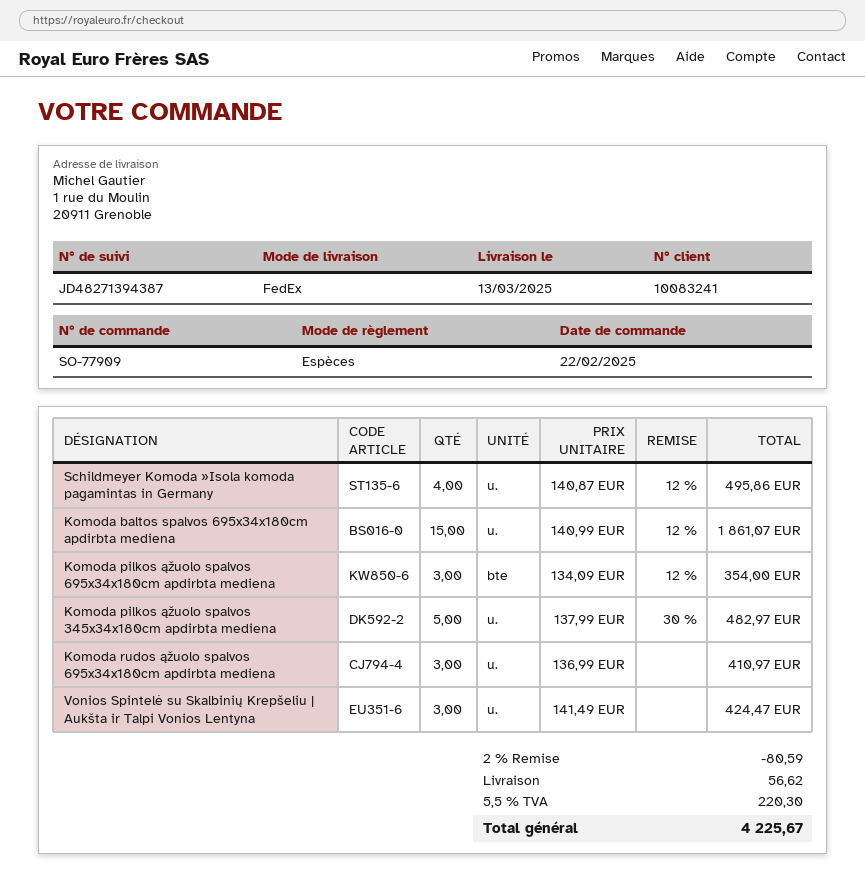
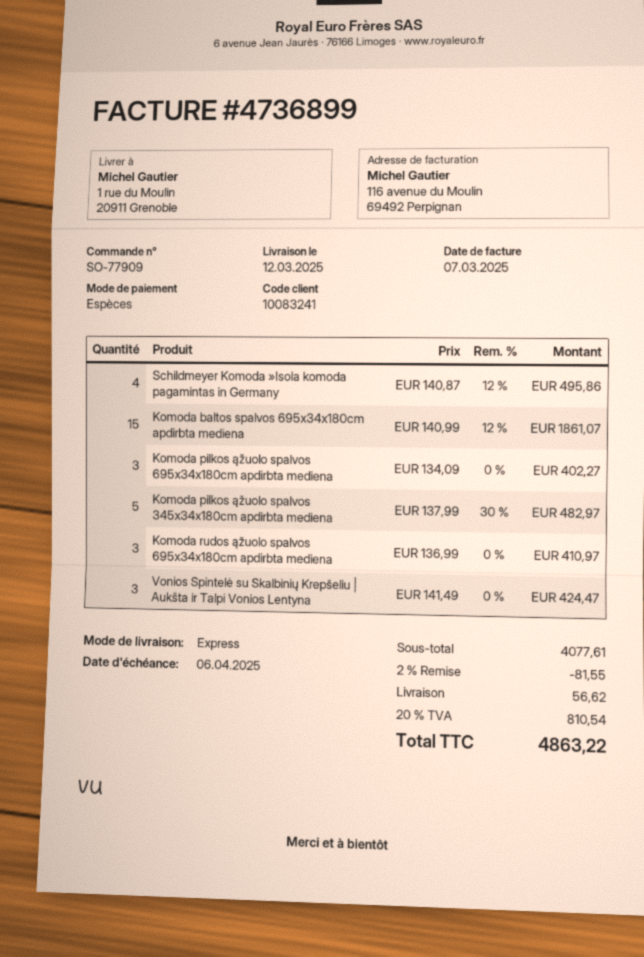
delivery date: 2025-03-13 -> 2025-03-12
shipping method: FedEx -> express
Komoda pilkos ąžuolo spalvos 695x34x180cm apdirbta mediena: 3 x 134.09 - 12% = 354.00 -> 3 x 134.09 = 402.27
discount: 2% = 80.59 -> 2% = 81.55
tax: 5.5% = 220.30 -> 20% = 810.54
total: 4225.67 -> 4863.22

